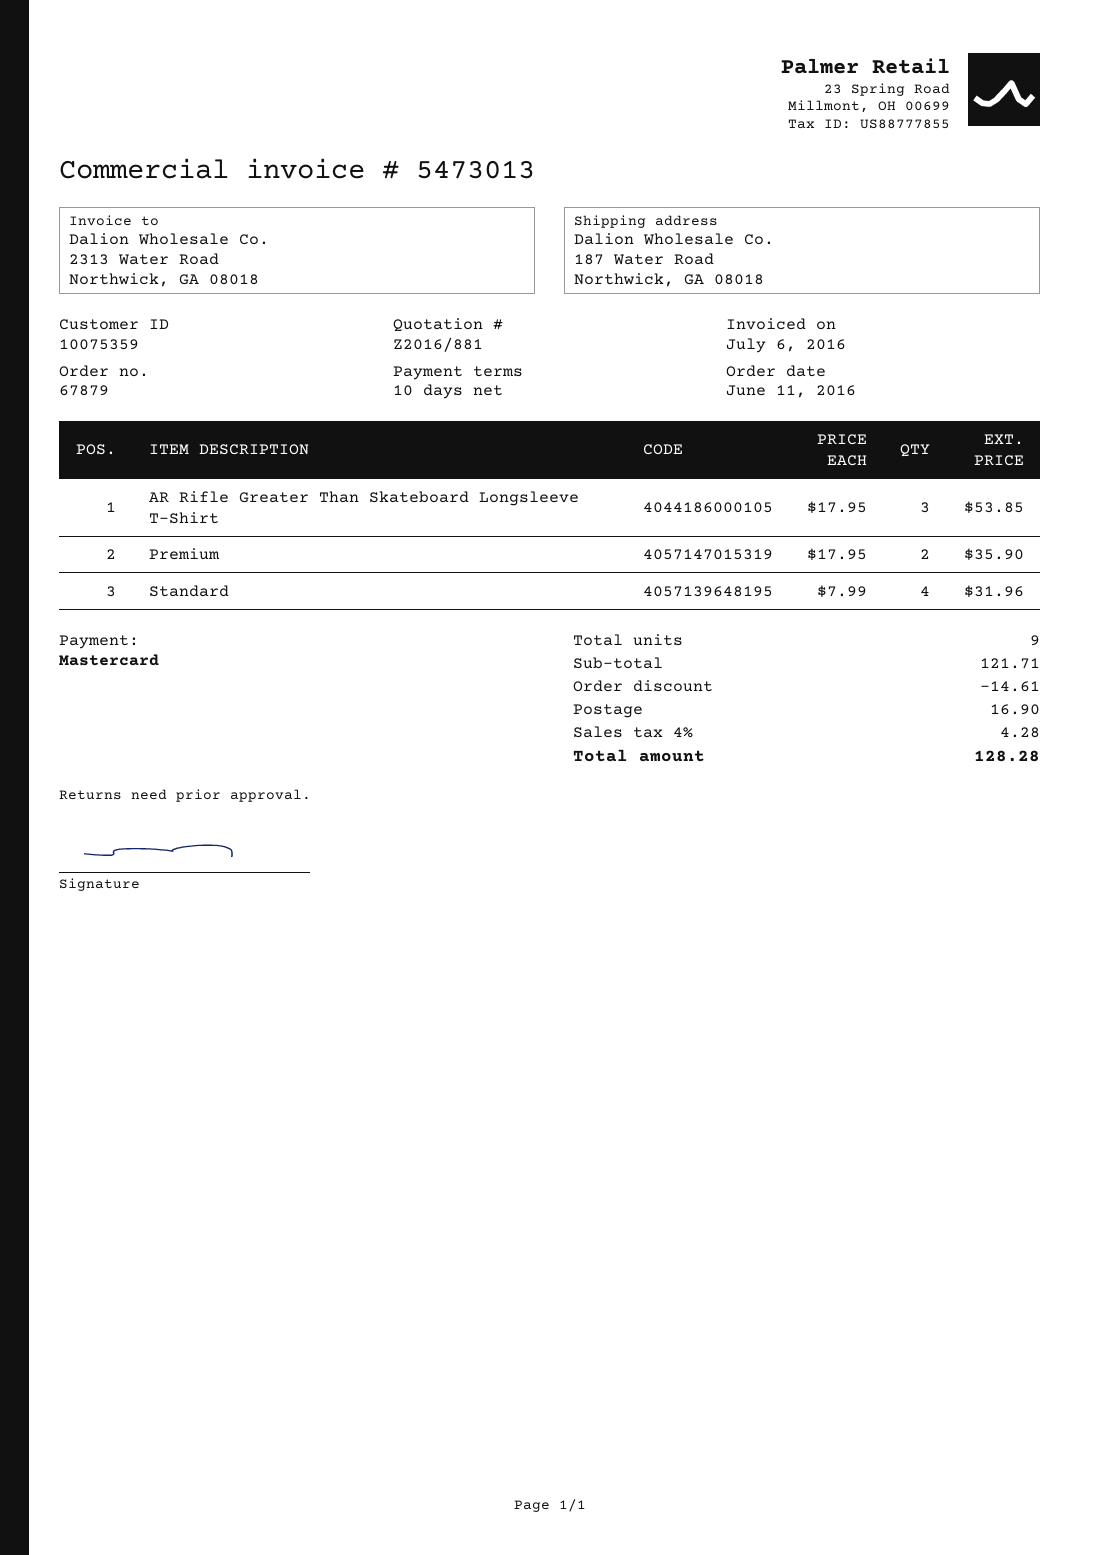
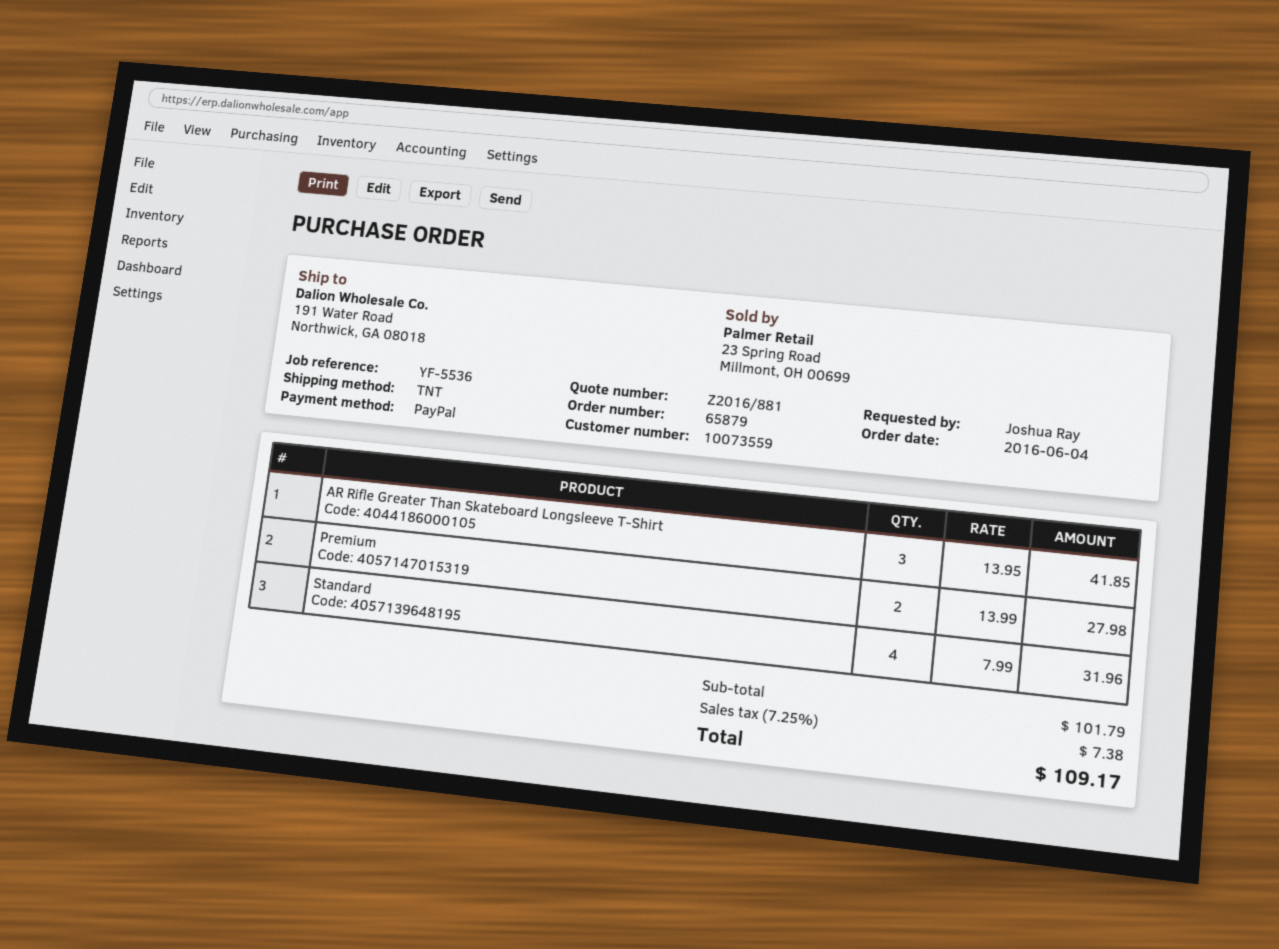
order number: 67879 -> 65879
order date: 2016-06-11 -> 2016-06-04
customer number: 10075359 -> 10073559
payment method: Mastercard -> PayPal
ship to: 187 Water Road, Northwick, GA 08018 -> 191 Water Road, Northwick, GA 08018
AR Rifle Greater Than Skateboard Longsleeve T-Shirt: 3 x 17.95 = 53.85 -> 3 x 13.95 = 41.85
Premium: 2 x 17.95 = 35.90 -> 2 x 13.99 = 27.98
subtotal: 121.71 -> 101.79
discount: 14.61 -> none
shipping: 16.90 -> none
tax: 4% = 4.28 -> 7.25% = 7.38
total: 128.28 -> 109.17

